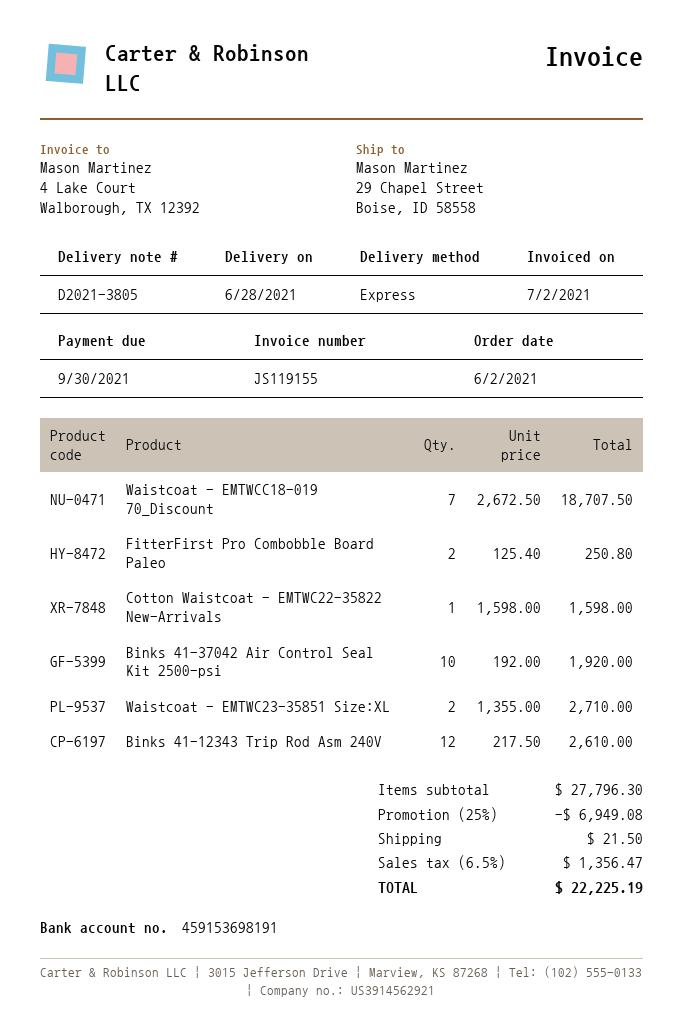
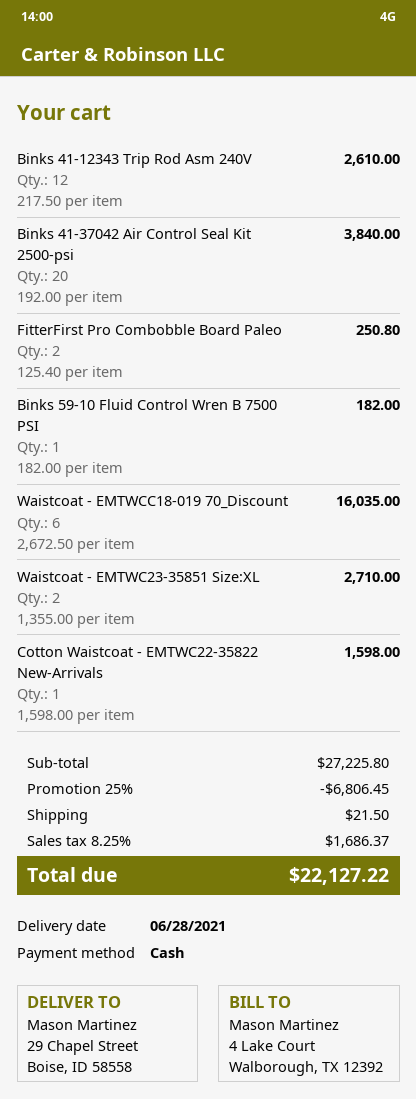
Waistcoat - EMTWCC18-019 70_Discount: 7 x 2672.50 = 18707.50 -> 6 x 2672.50 = 16035.00
Binks 41-37042 Air Control Seal Kit 2500-psi: 10 x 192.00 = 1920.00 -> 20 x 192.00 = 3840.00
Binks 59-10 Fluid Control Wren B 7500 PSI: none -> 1 x 182.00 = 182.00
subtotal: 27796.30 -> 27225.80
discount: 25% = 6949.08 -> 25% = 6806.45
tax: 6.5% = 1356.47 -> 8.25% = 1686.37
total: 22225.19 -> 22127.22

